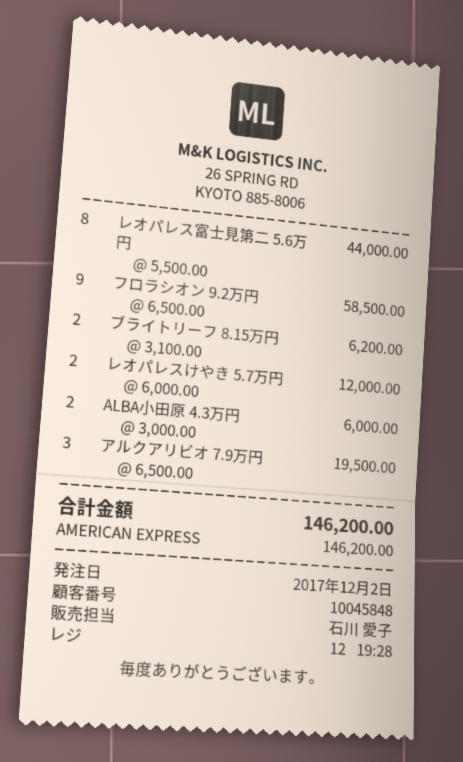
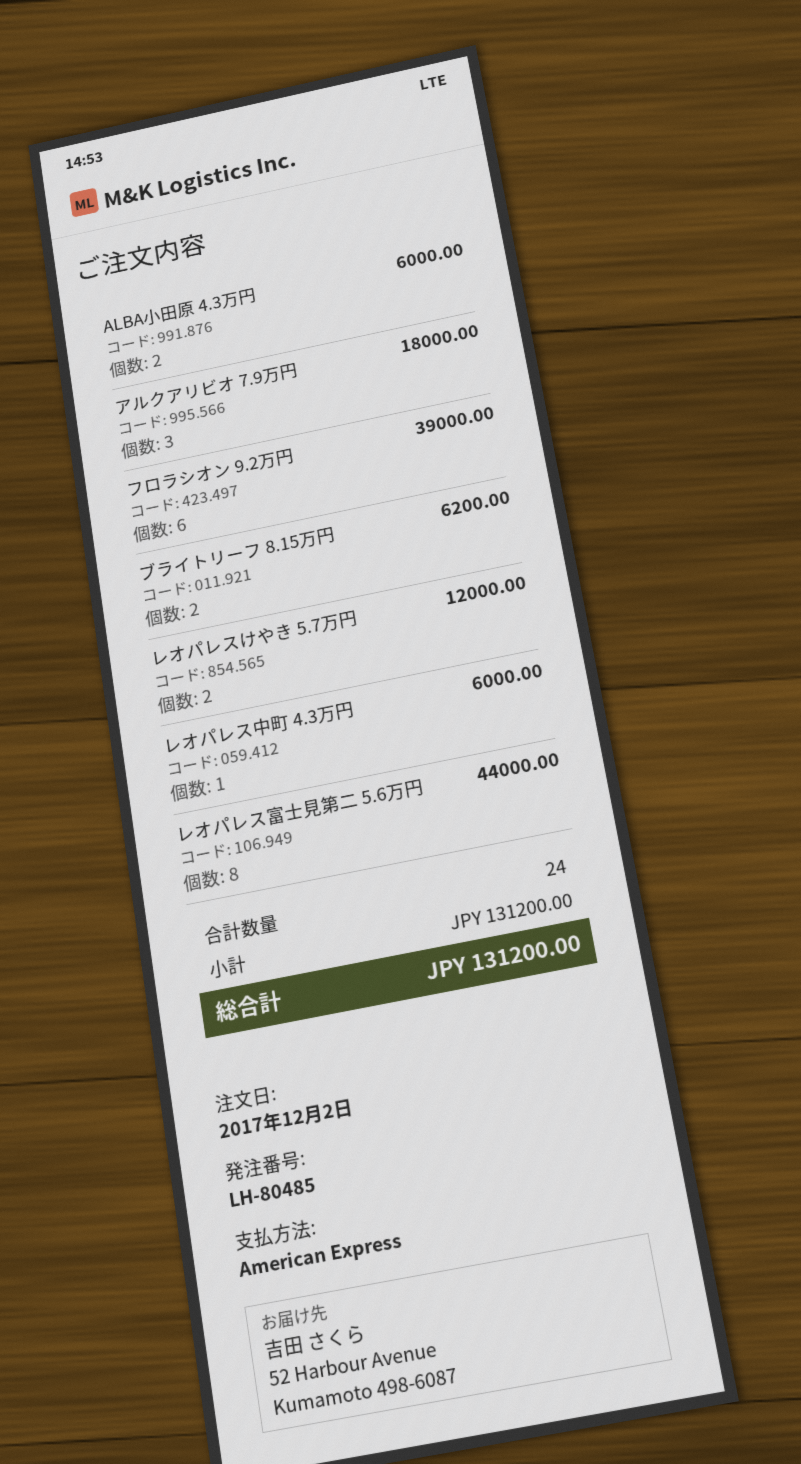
フロラシオン 9.2万円: 9 for 58500.00 -> 6 for 39000.00
アルクアリビオ 7.9万円: 3 for 19500.00 -> 3 for 18000.00
レオパレス中町 4.3万円: none -> 1 for 6000.00
total: 146200.00 -> 131200.00

